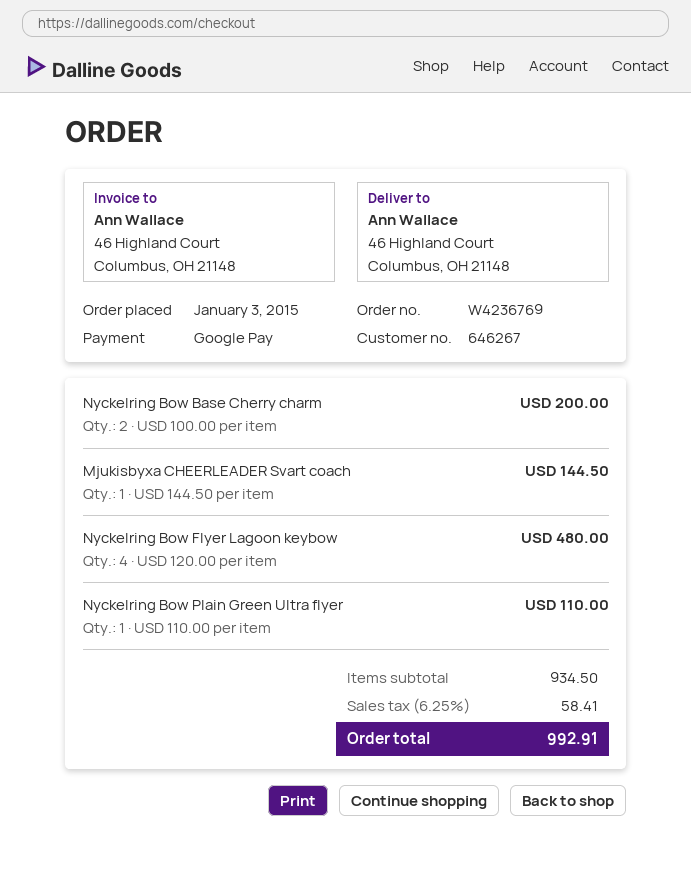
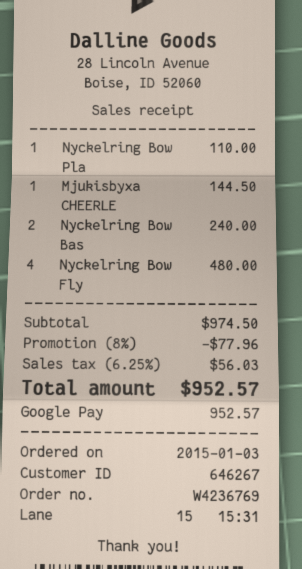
Nyckelring Bow Base Cherry charm: 2 for 200.00 -> 2 for 240.00
subtotal: 934.50 -> 974.50
discount: none -> 8% = 77.96
tax: 6.25% = 58.41 -> 6.25% = 56.03
total: 992.91 -> 952.57

